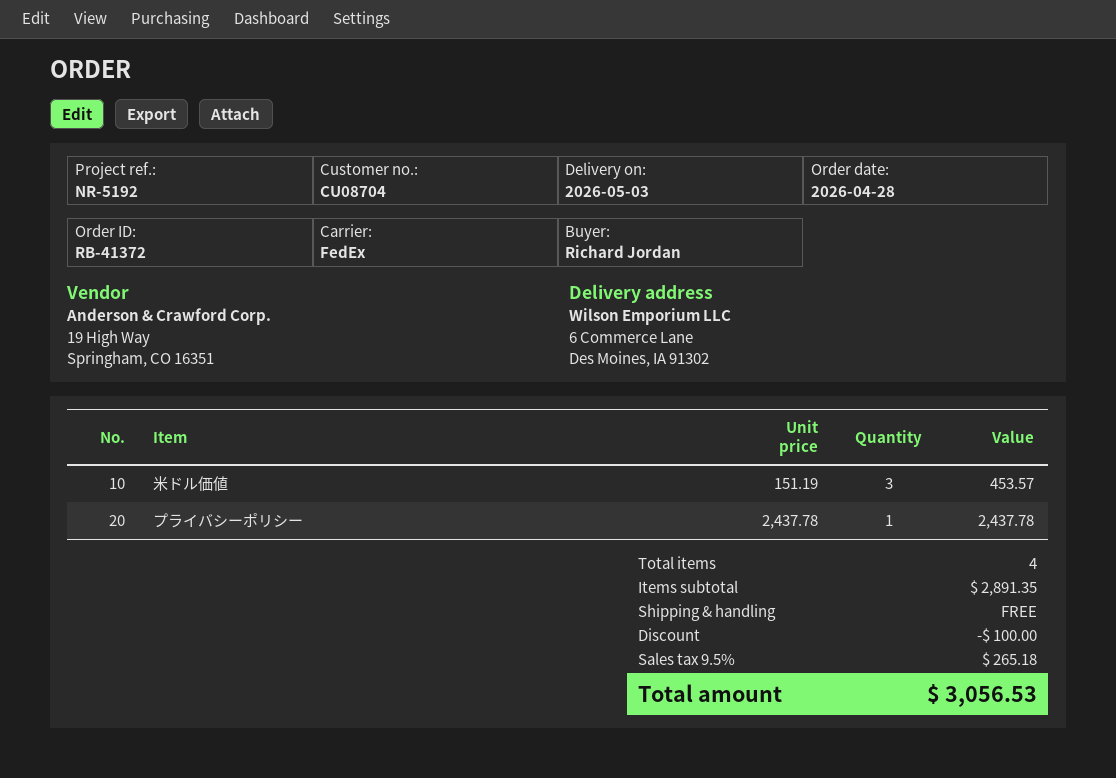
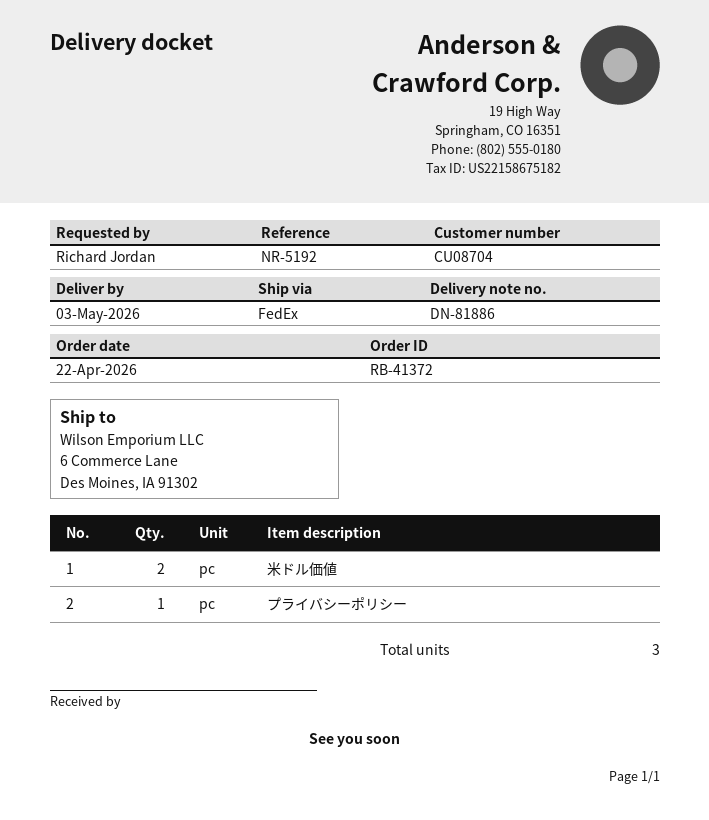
order date: 2026-04-28 -> 2026-04-22
米ドル価値: 3 -> 2
total quantity: 4 -> 3

